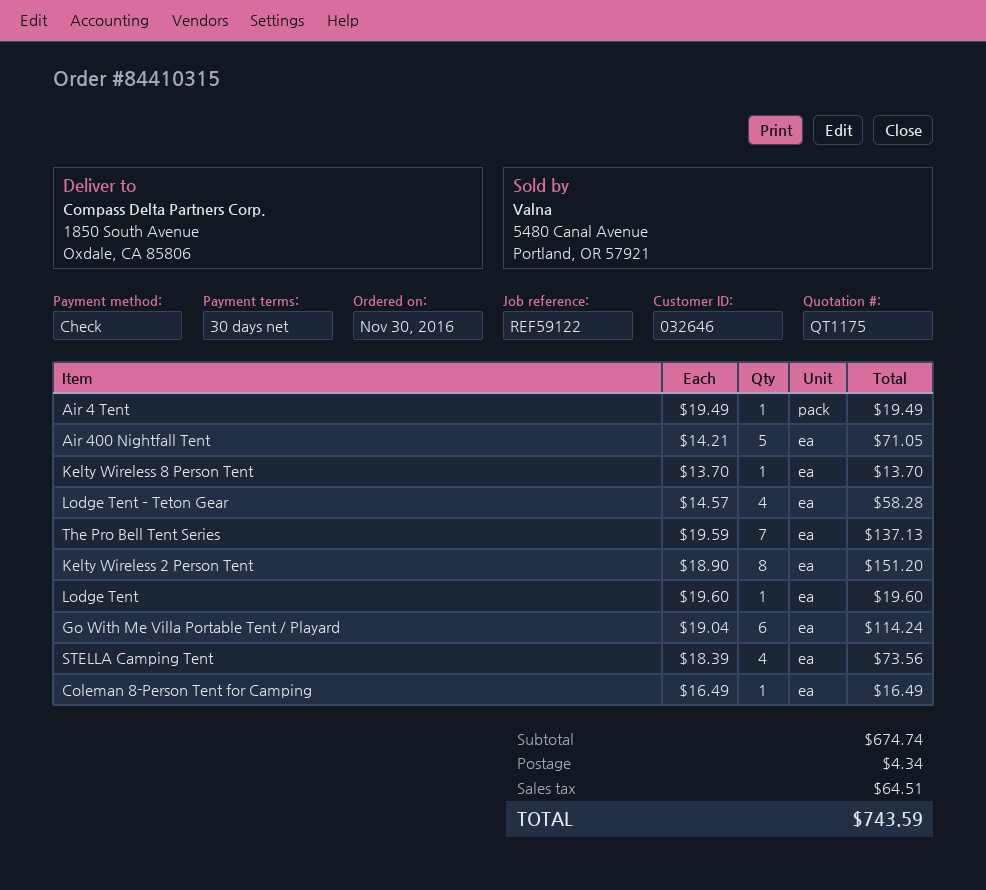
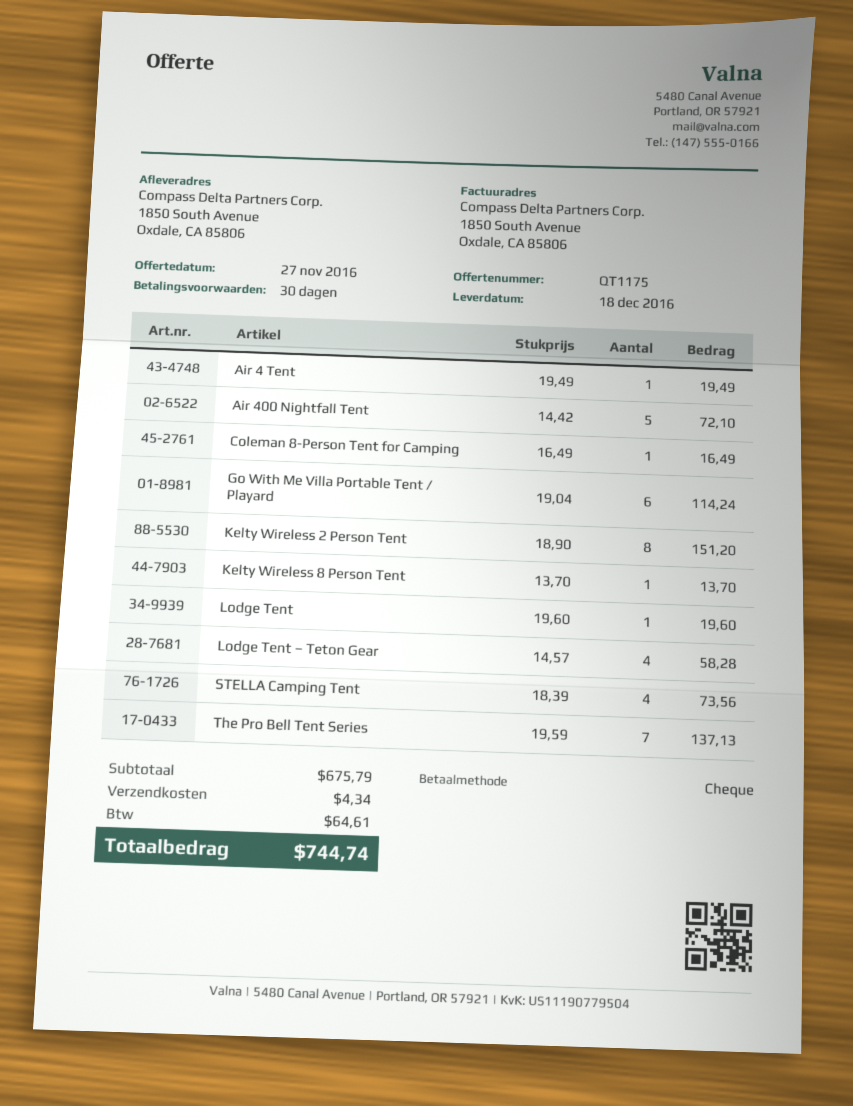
Air 400 Nightfall Tent: 5 x 14.21 = 71.05 -> 5 x 14.42 = 72.10
subtotal: 674.74 -> 675.79
tax: 64.51 -> 64.61
total: 743.59 -> 744.74

